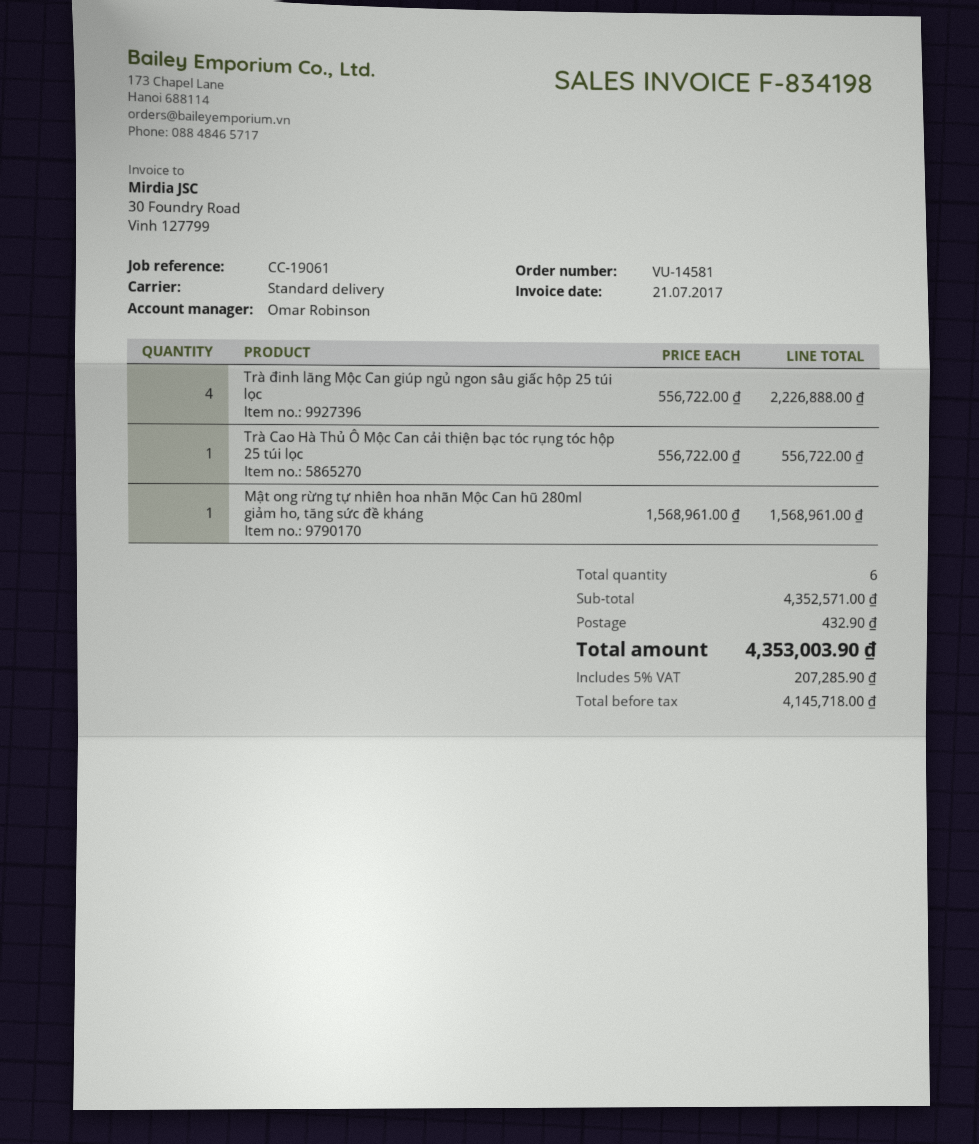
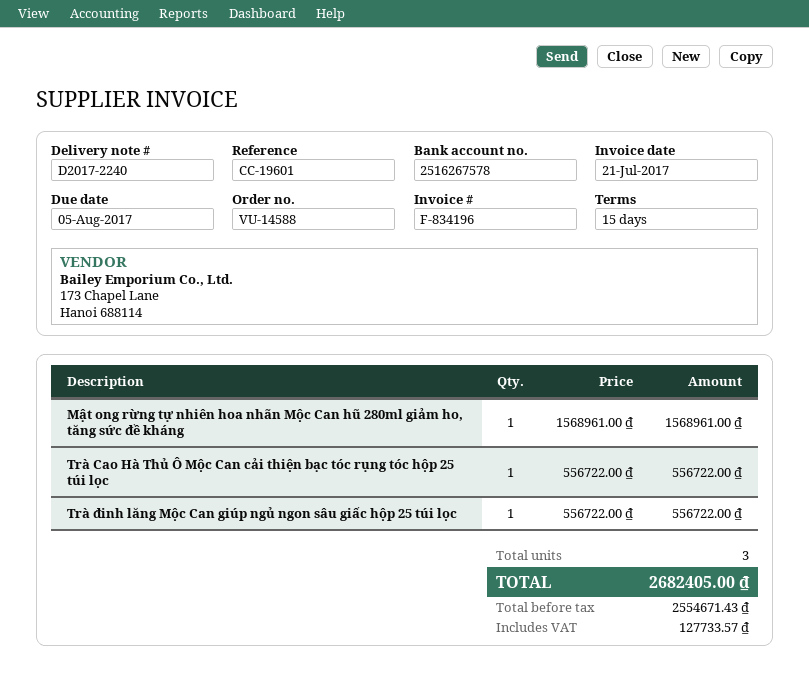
order number: VU-14581 -> VU-14588
invoice number: F-834198 -> F-834196
reference: CC-19061 -> CC-19601
Trà đinh lăng Mộc Can giúp ngủ ngon sâu giấc hộp 25 túi lọc: 4 x 556722.00 = 2226888.00 -> 1 x 556722.00 = 556722.00
total quantity: 6 -> 3
shipping: 432.90 -> none
net: 4145718.00 -> 2554671.43
tax: 207285.90 -> 127733.57
total: 4353003.90 -> 2682405.00

